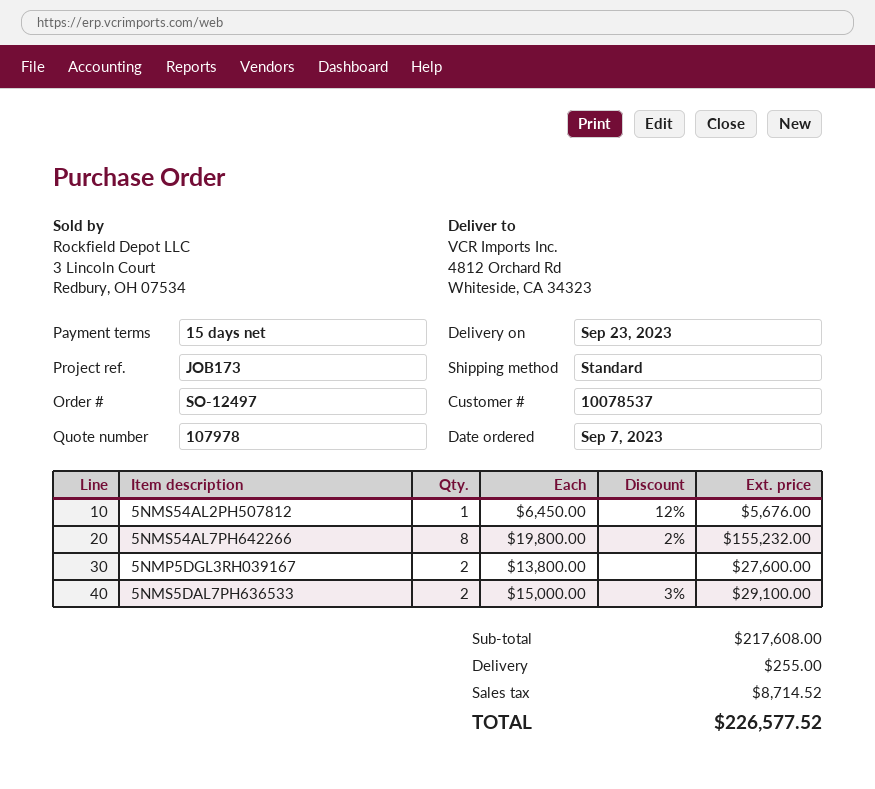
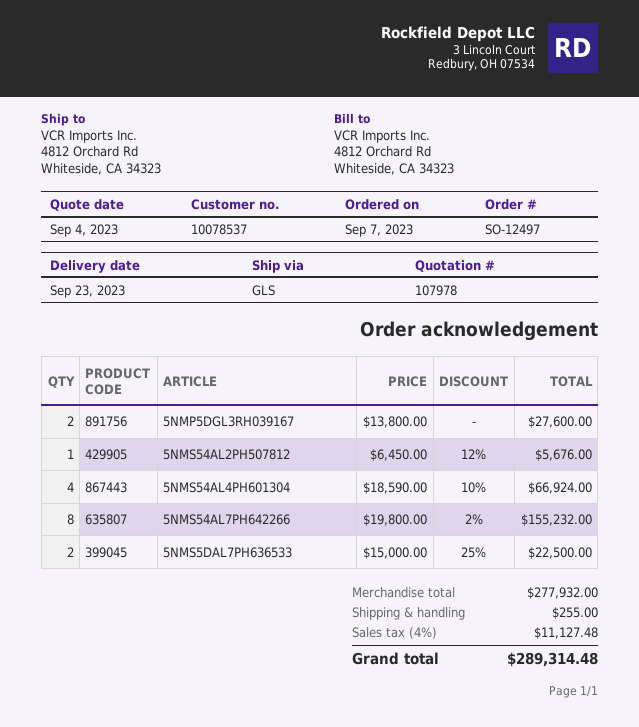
shipping method: standard -> GLS
5NMS5DAL7PH636533: 2 x 15000.00 - 3% = 29100.00 -> 2 x 15000.00 - 25% = 22500.00
5NMS54AL4PH601304: none -> 4 x 18590.00 - 10% = 66924.00
subtotal: 217608.00 -> 277932.00
tax: 8714.52 -> 11127.48
total: 226577.52 -> 289314.48

